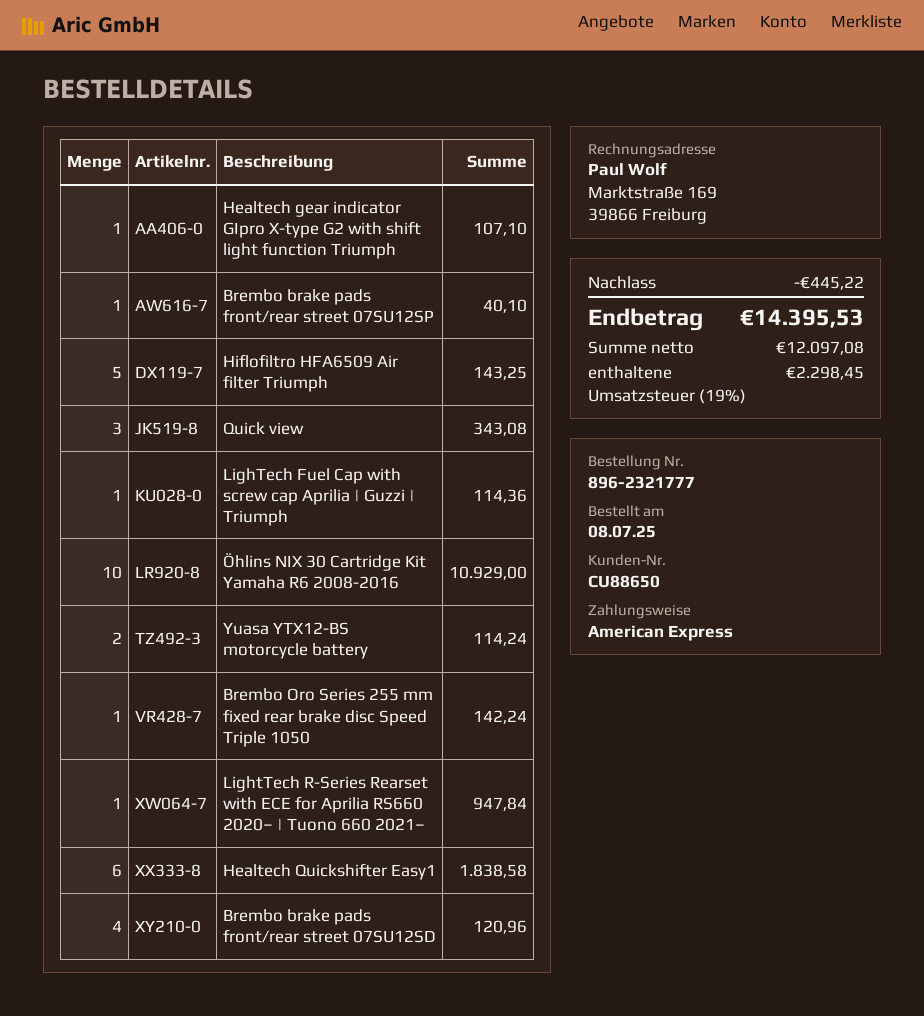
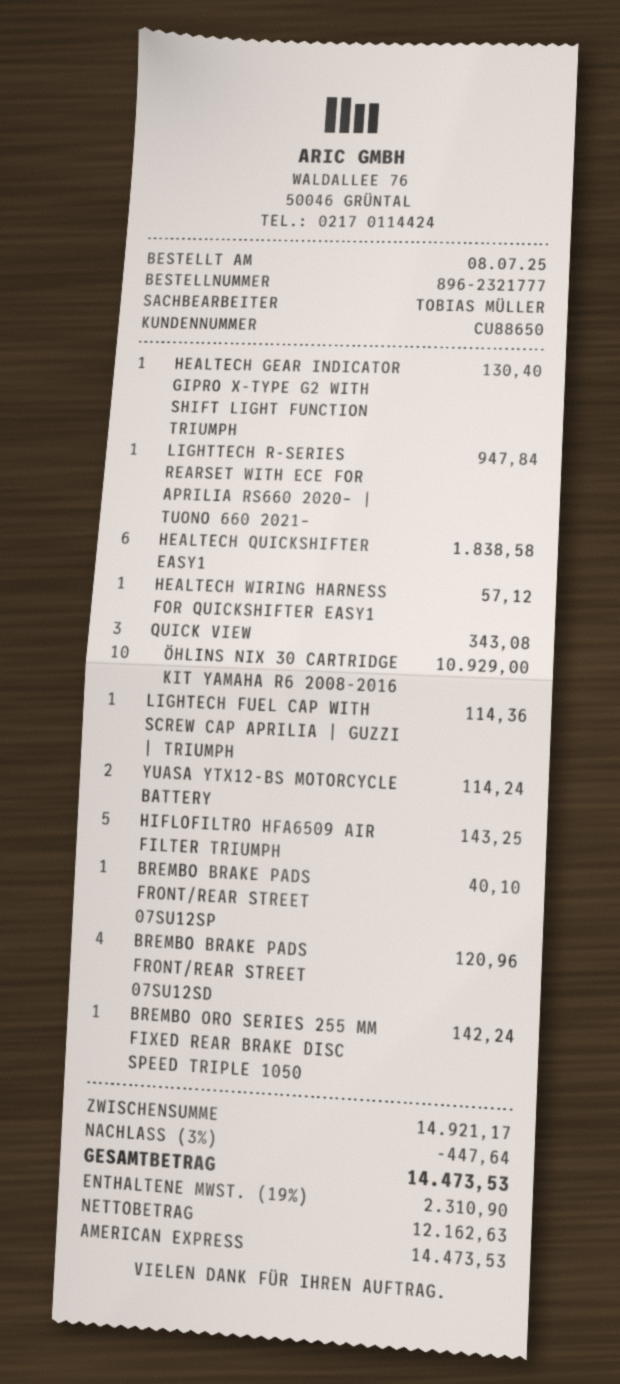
Healtech gear indicator GIpro X-type G2 with shift light function Triumph: 1 for 107.10 -> 1 for 130.40
HEALTECH WIRING HARNESS FOR QUICKSHIFTER EASY1: none -> 1 for 57.12
discount: 445.22 -> 447.64
net: 12097.08 -> 12162.63
tax: 19% = 2298.45 -> 19% = 2310.90
total: 14395.53 -> 14473.53

